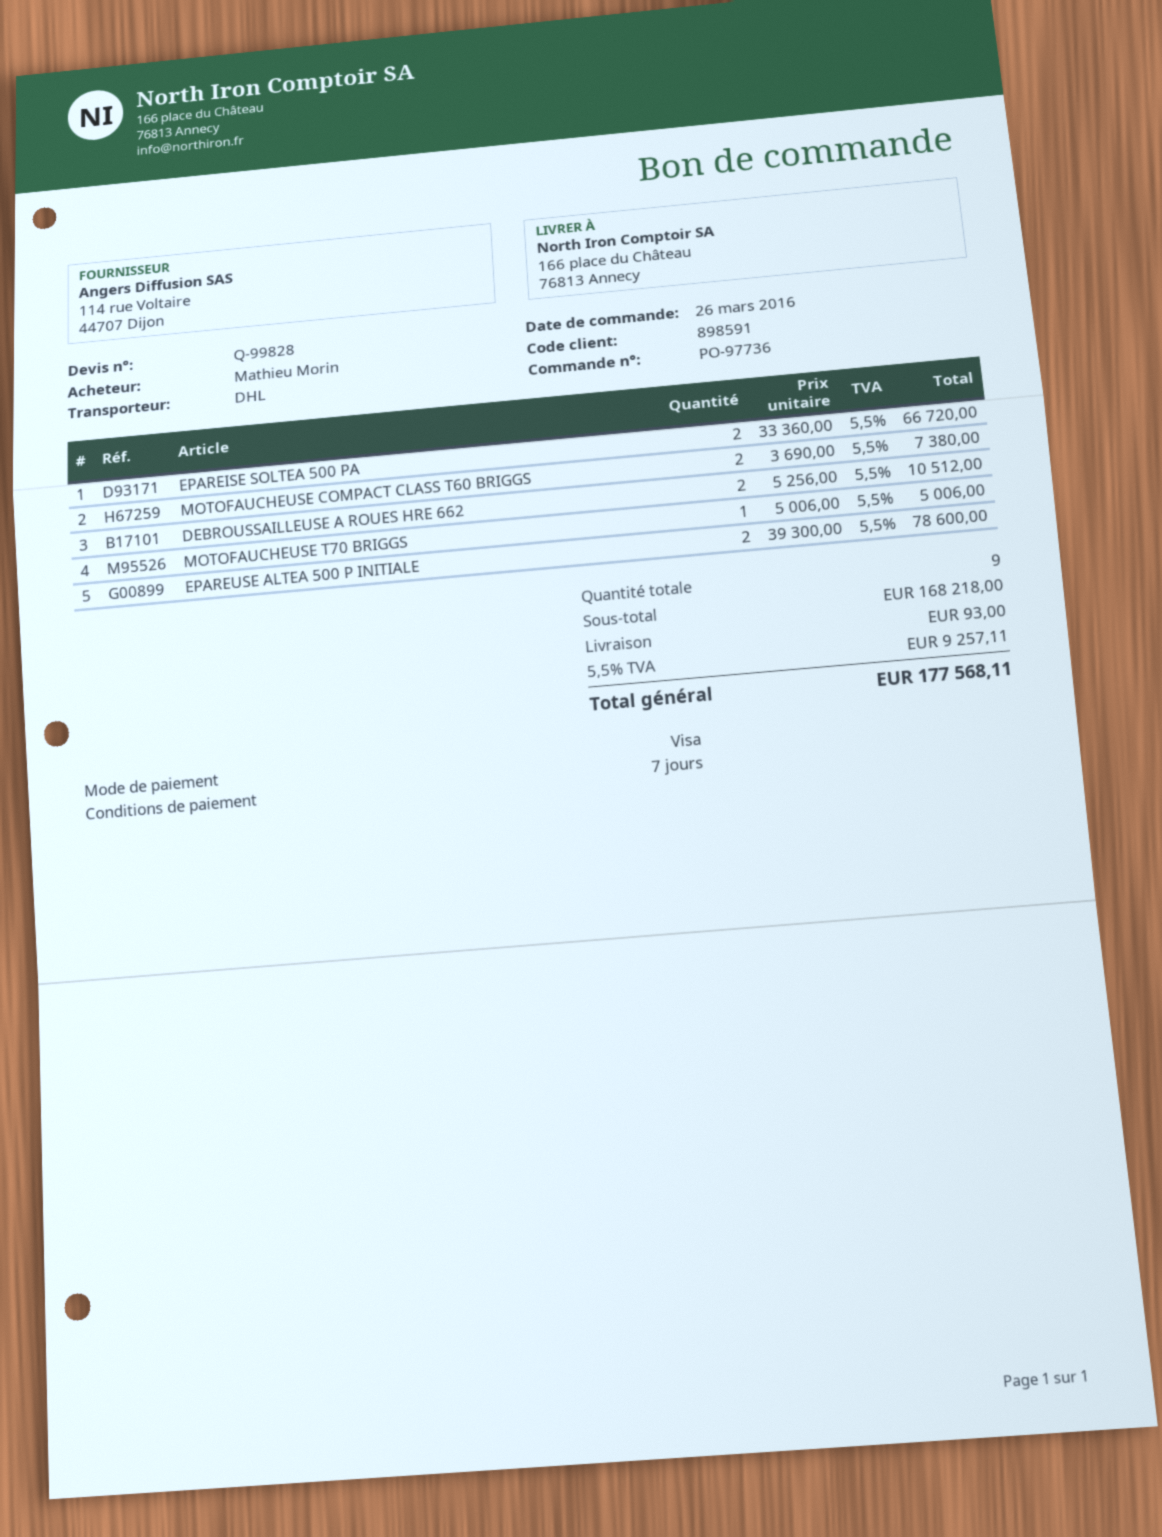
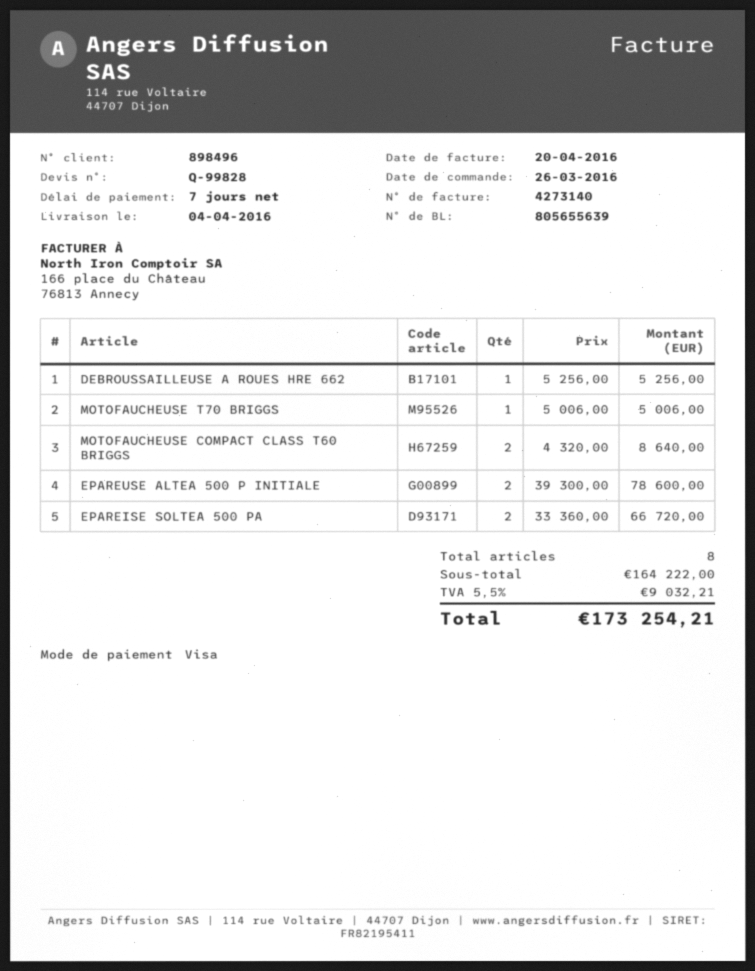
customer number: 898591 -> 898496
MOTOFAUCHEUSE COMPACT CLASS T60 BRIGGS: 2 x 3690.00 = 7380.00 -> 2 x 4320.00 = 8640.00
DEBROUSSAILLEUSE A ROUES HRE 662: 2 x 5256.00 = 10512.00 -> 1 x 5256.00 = 5256.00
total quantity: 9 -> 8
subtotal: 168218.00 -> 164222.00
shipping: 93.00 -> none
tax: 5.5% = 9257.11 -> 5.5% = 9032.21
total: 177568.11 -> 173254.21

